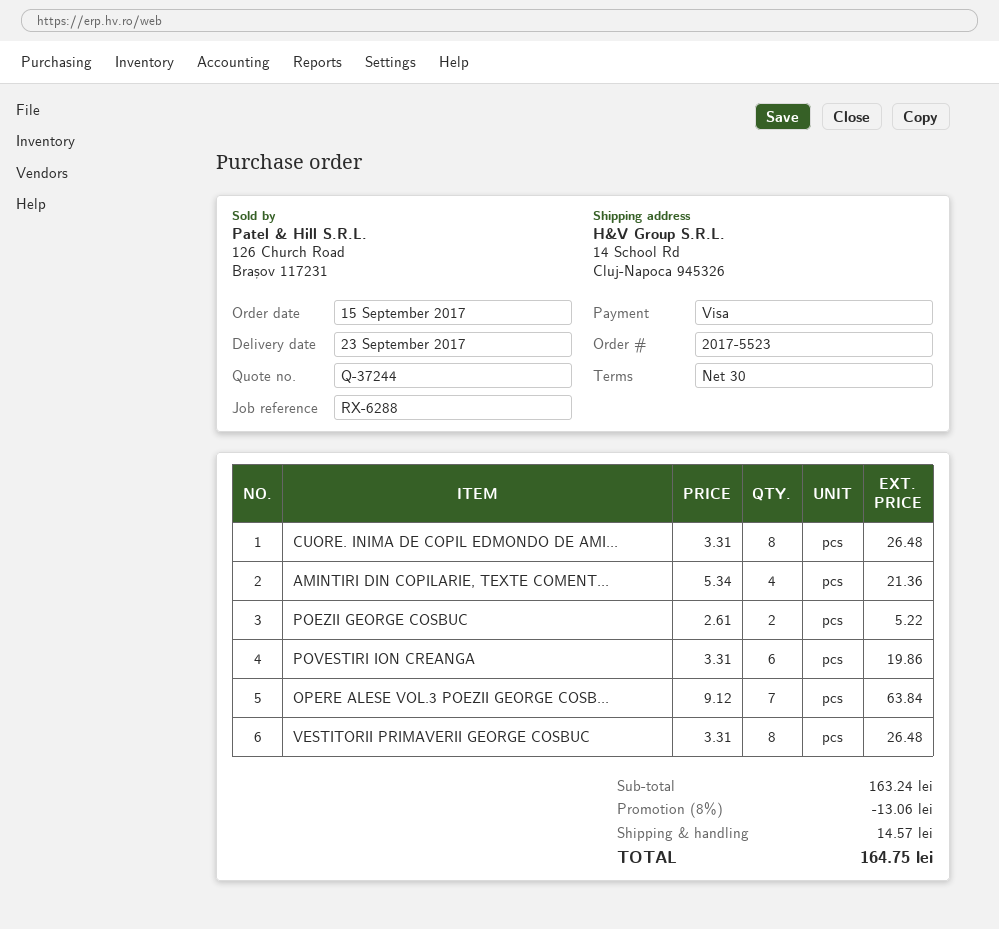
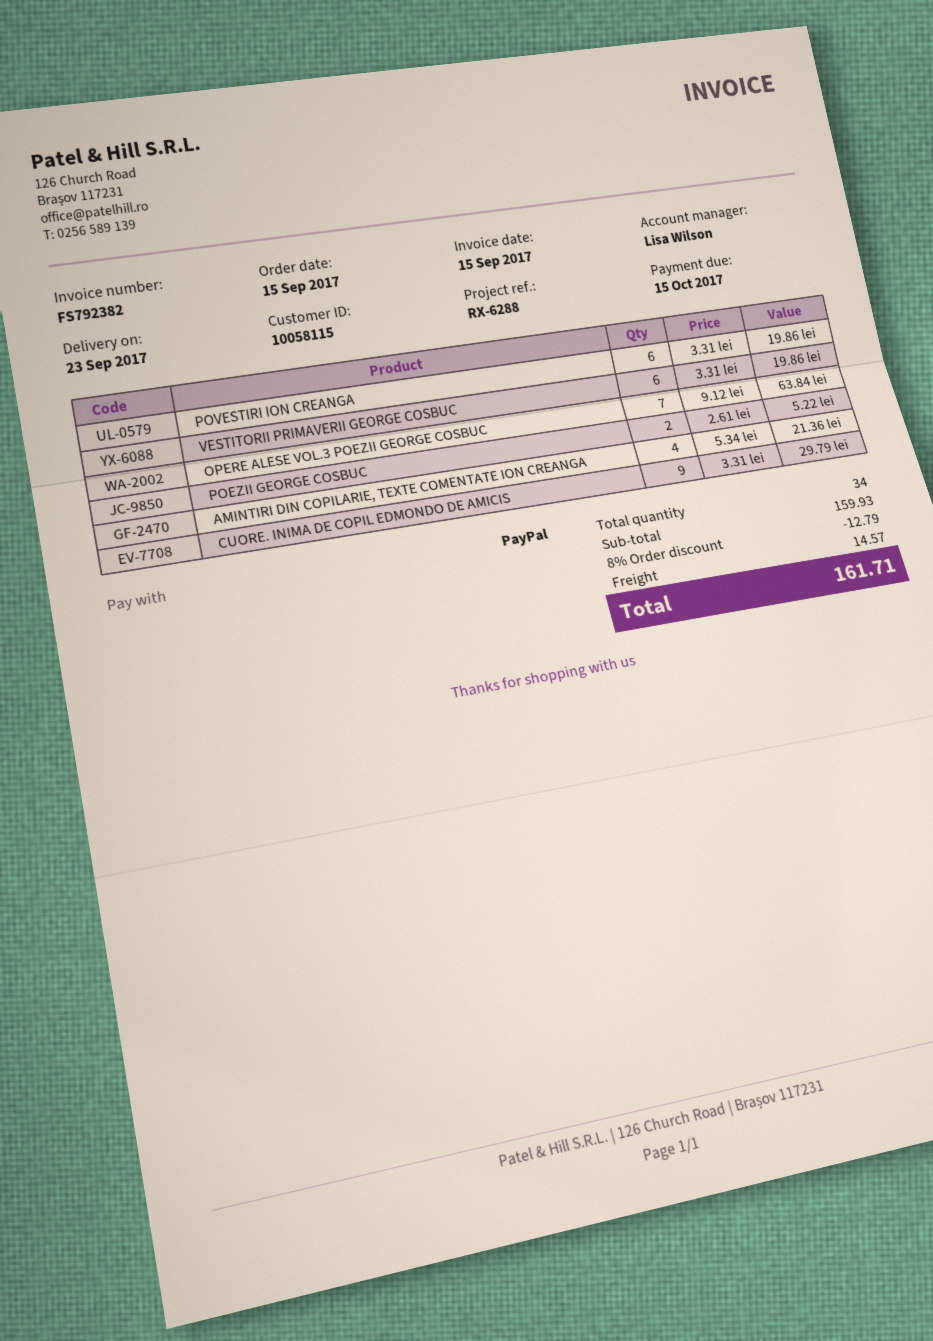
payment method: Visa -> PayPal
CUORE. INIMA DE COPIL EDMONDO DE AMI...: 8 x 3.31 = 26.48 -> 9 x 3.31 = 29.79
VESTITORII PRIMAVERII GEORGE COSBUC: 8 x 3.31 = 26.48 -> 6 x 3.31 = 19.86
subtotal: 163.24 -> 159.93
discount: 8% = 13.06 -> 8% = 12.79
total: 164.75 -> 161.71

